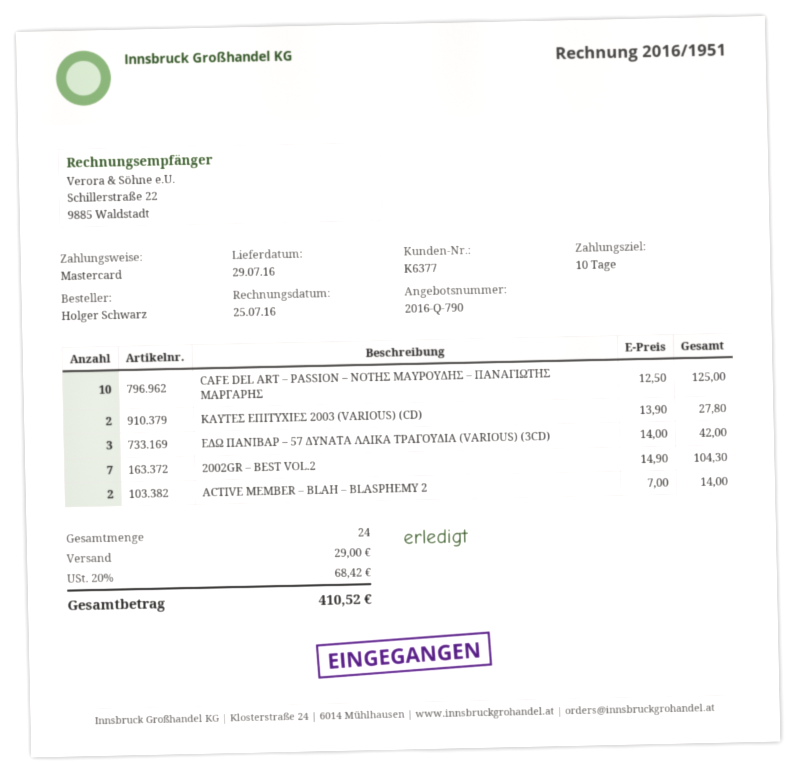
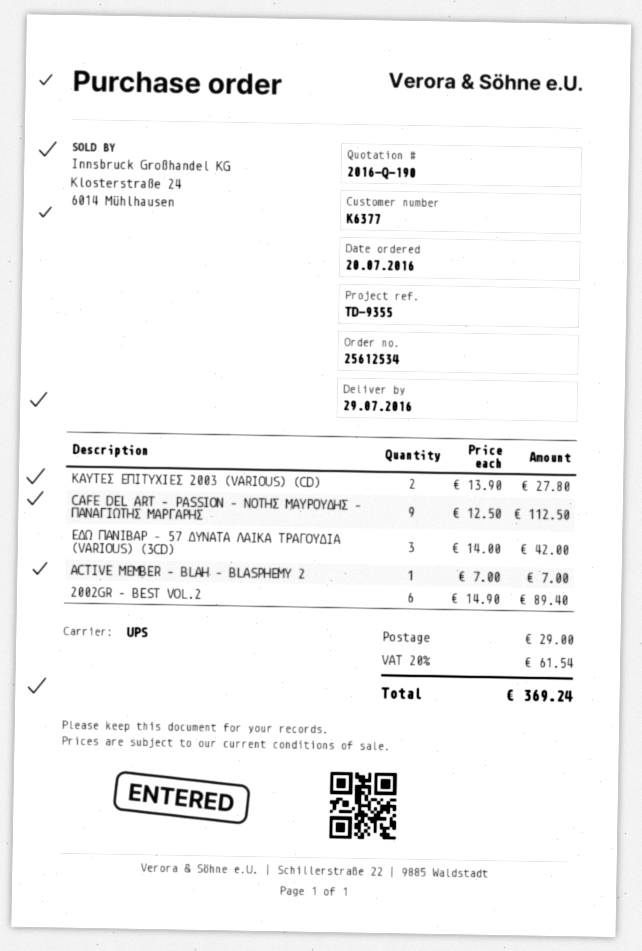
quote number: 2016-Q-790 -> 2016-Q-190
CAFE DEL ART – PASSION – ΝΟΤΗΣ ΜΑΥΡΟΥΔΗΣ – ΠΑΝΑΓΙΩΤΗΣ ΜΑΡΓΑΡΗΣ: 10 x 12.50 = 125.00 -> 9 x 12.50 = 112.50
2002GR – BEST VOL.2: 7 x 14.90 = 104.30 -> 6 x 14.90 = 89.40
ACTIVE MEMBER – BLAH – BLASPHEMY 2: 2 x 7.00 = 14.00 -> 1 x 7.00 = 7.00
tax: 20% = 68.42 -> 20% = 61.54
total: 410.52 -> 369.24

